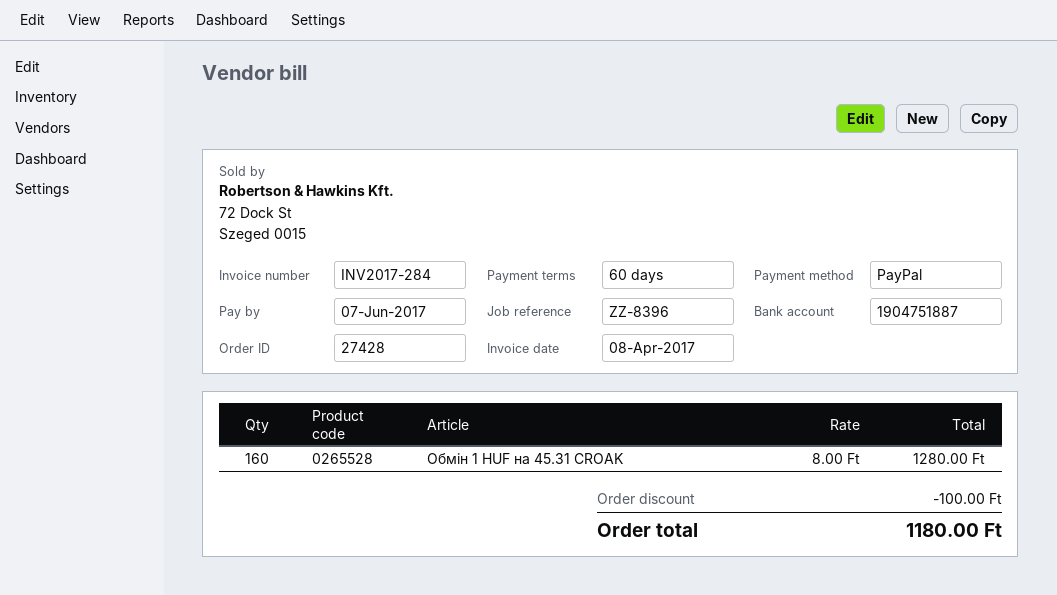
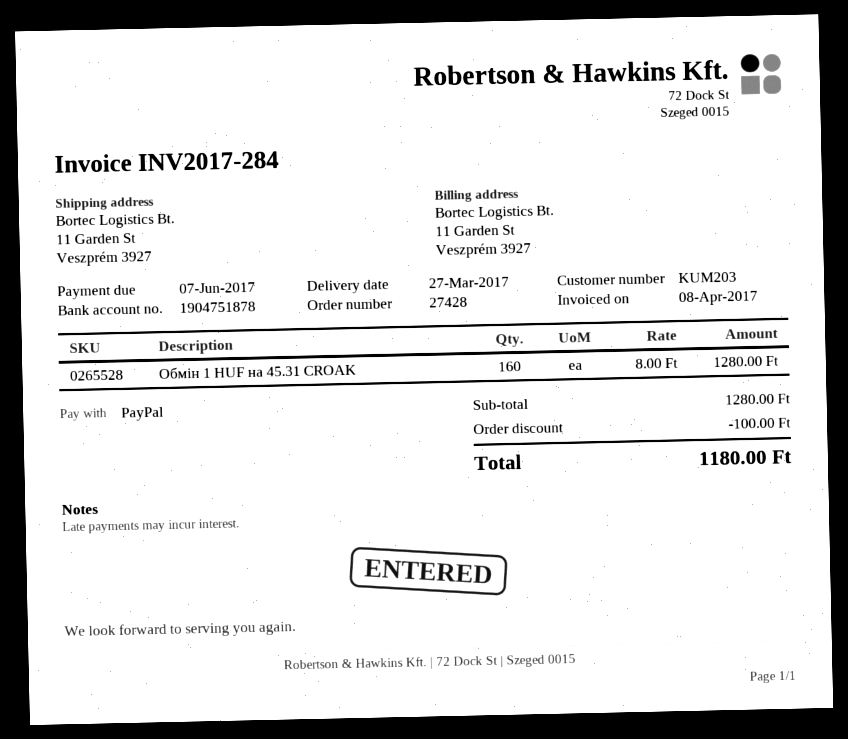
bank account: 1904751887 -> 1904751878

